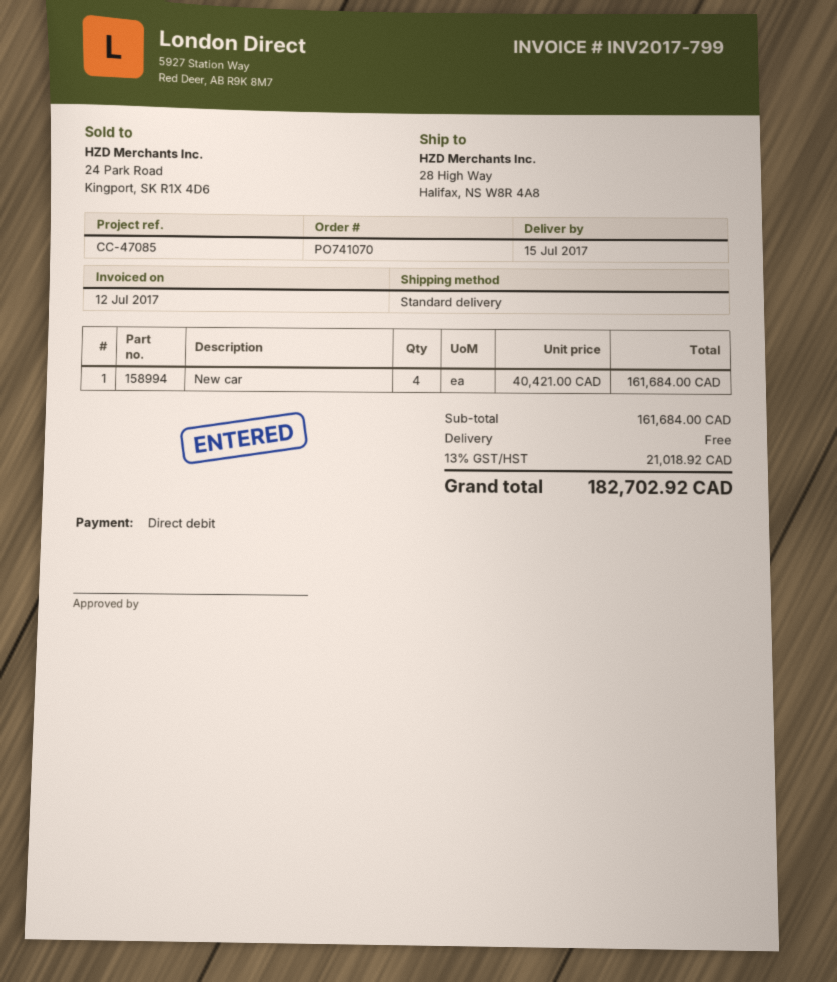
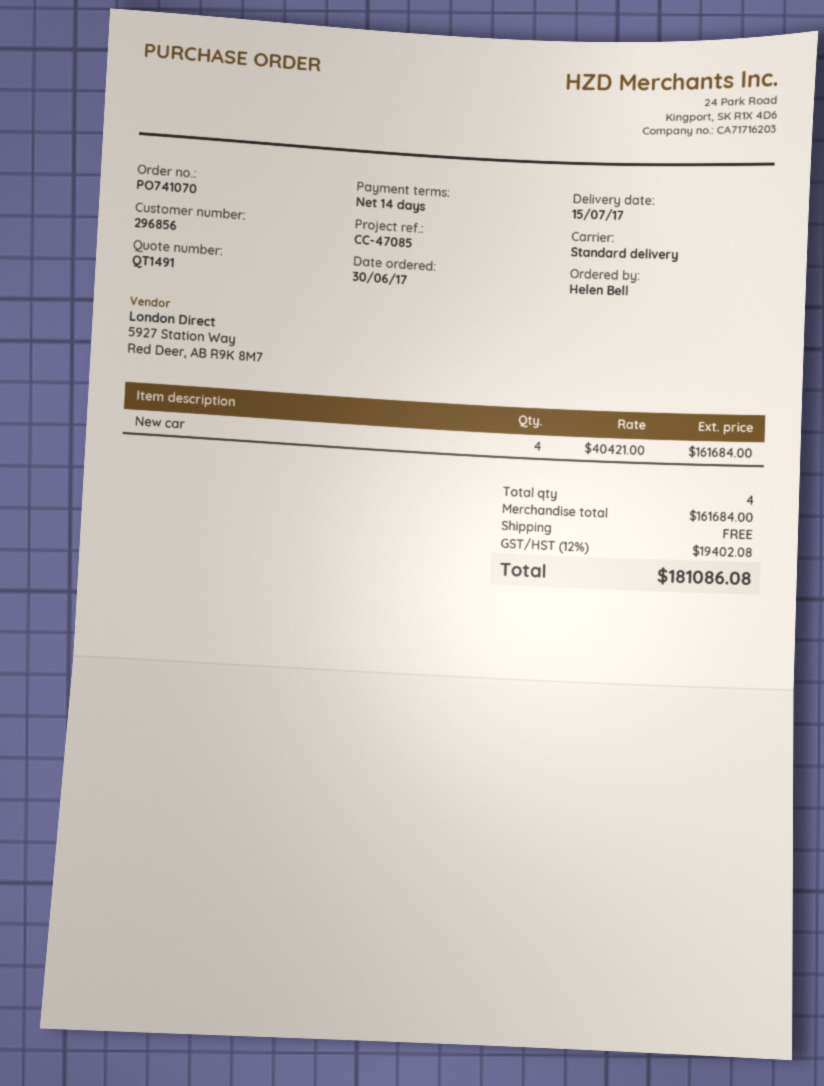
tax: 13% = 21018.92 -> 12% = 19402.08
total: 182702.92 -> 181086.08

